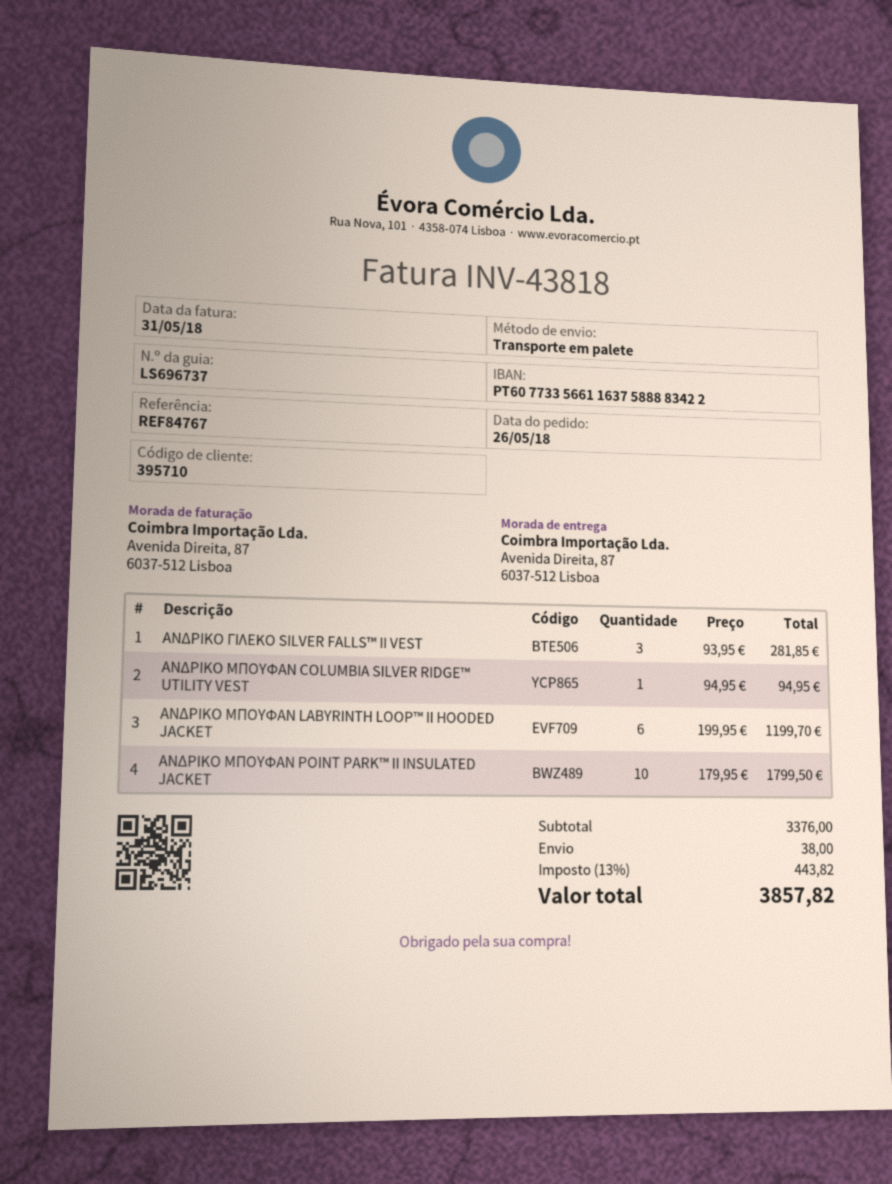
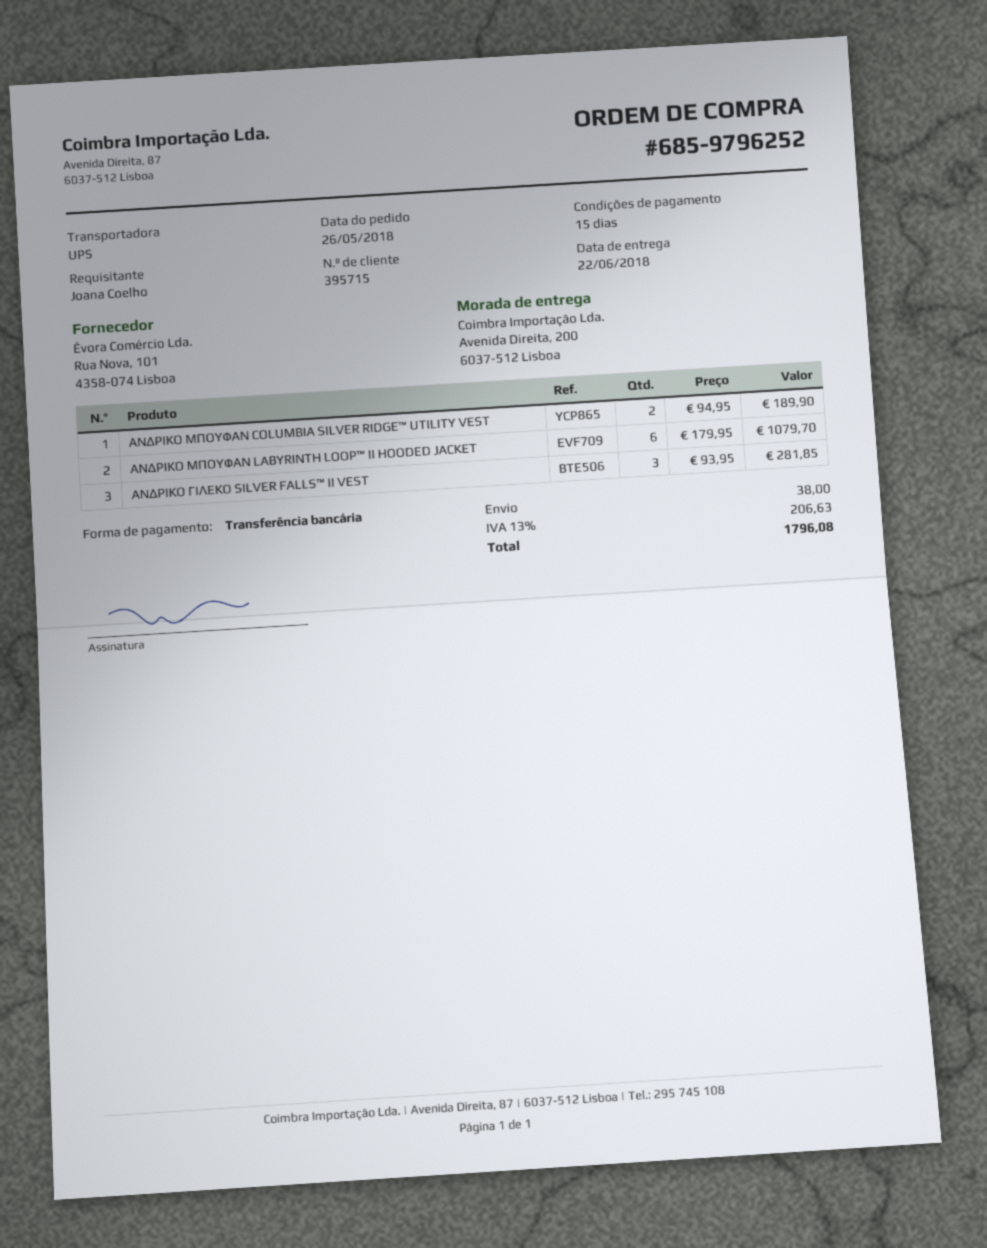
customer number: 395710 -> 395715
shipping method: pallet freight -> UPS
ship to: Avenida Direita, 87, 6037-512 Lisboa -> Avenida Direita, 200, 6037-512 Lisboa
ΑΝΔΡΙΚΟ ΜΠΟΥΦΑΝ COLUMBIA SILVER RIDGE™ UTILITY VEST: 1 x 94.95 = 94.95 -> 2 x 94.95 = 189.90
ΑΝΔΡΙΚΟ ΜΠΟΥΦΑΝ LABYRINTH LOOP™ II HOODED JACKET: 6 x 199.95 = 1199.70 -> 6 x 179.95 = 1079.70
ΑΝΔΡΙΚΟ ΜΠΟΥΦΑΝ POINT PARK™ II INSULATED JACKET: 10 x 179.95 = 1799.50 -> none
tax: 13% = 443.82 -> 13% = 206.63
total: 3857.82 -> 1796.08

